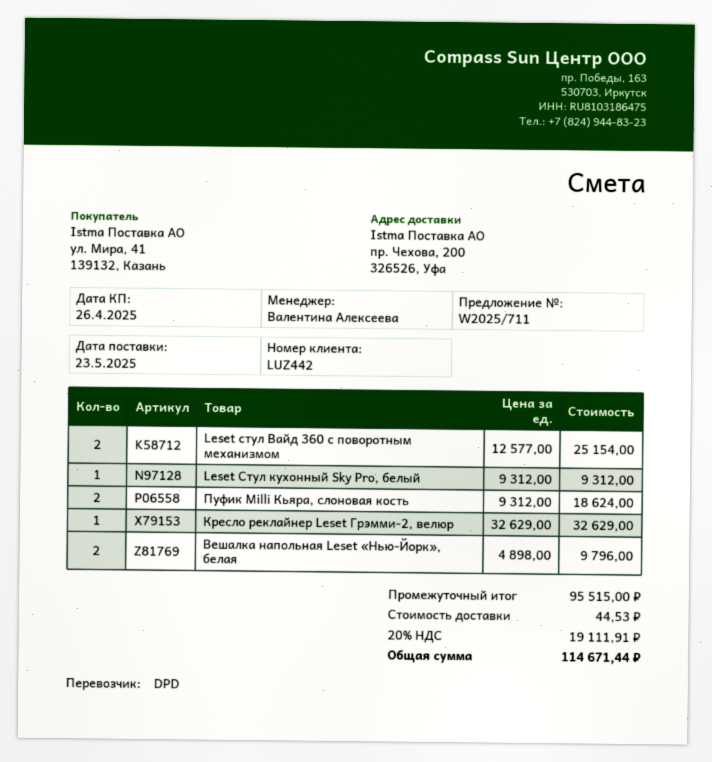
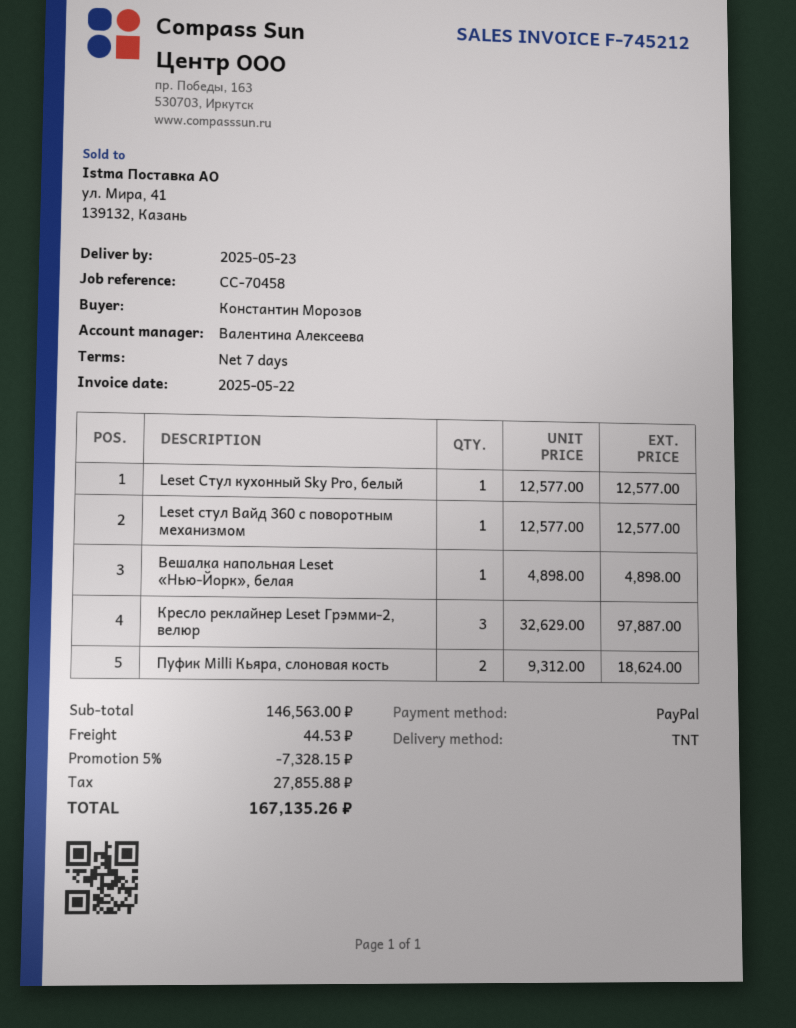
shipping method: DPD -> TNT
Leset стул Вайд 360 с поворотным механизмом: 2 x 12577.00 = 25154.00 -> 1 x 12577.00 = 12577.00
Leset Стул кухонный Sky Pro, белый: 1 x 9312.00 = 9312.00 -> 1 x 12577.00 = 12577.00
Кресло реклайнер Leset Грэмми-2, велюр: 1 x 32629.00 = 32629.00 -> 3 x 32629.00 = 97887.00
Вешалка напольная Leset «Нью-Йорк», белая: 2 x 4898.00 = 9796.00 -> 1 x 4898.00 = 4898.00
subtotal: 95515.00 -> 146563.00
discount: none -> 5% = 7328.15
tax: 19111.91 -> 27855.88
total: 114671.44 -> 167135.26

